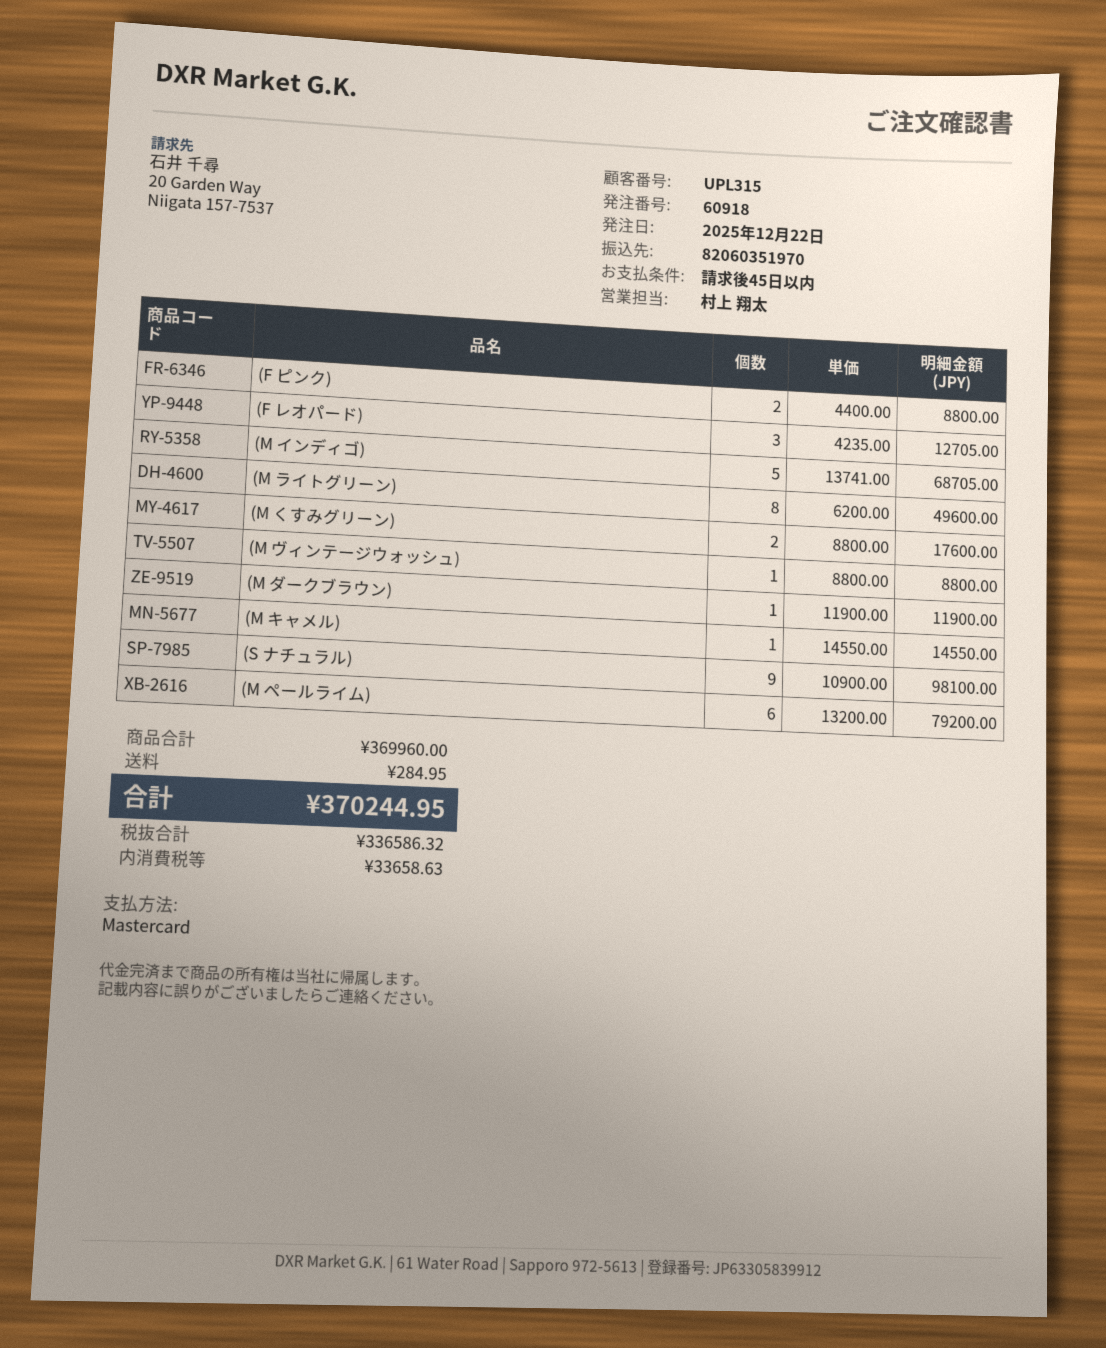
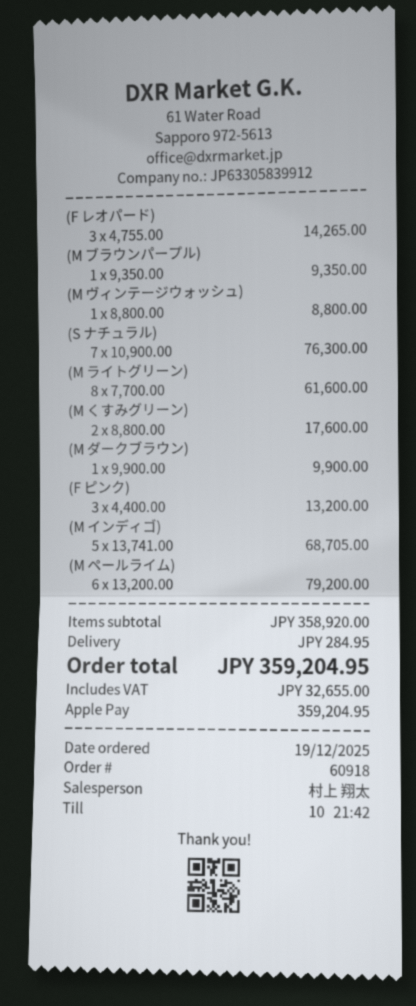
order date: 2025-12-22 -> 2025-12-19
payment method: Mastercard -> Apple Pay
(F ピンク): 2 x 4400.00 = 8800.00 -> 3 x 4400.00 = 13200.00
(F レオパード): 3 x 4235.00 = 12705.00 -> 3 x 4755.00 = 14265.00
(M ライトグリーン): 8 x 6200.00 = 49600.00 -> 8 x 7700.00 = 61600.00
(M ダークブラウン): 1 x 11900.00 = 11900.00 -> 1 x 9900.00 = 9900.00
(M キャメル): 1 x 14550.00 = 14550.00 -> none
(S ナチュラル): 9 x 10900.00 = 98100.00 -> 7 x 10900.00 = 76300.00
(M ブラウンパープル): none -> 1 x 9350.00 = 9350.00
subtotal: 369960.00 -> 358920.00
tax: 33658.63 -> 32655.00
total: 370244.95 -> 359204.95

